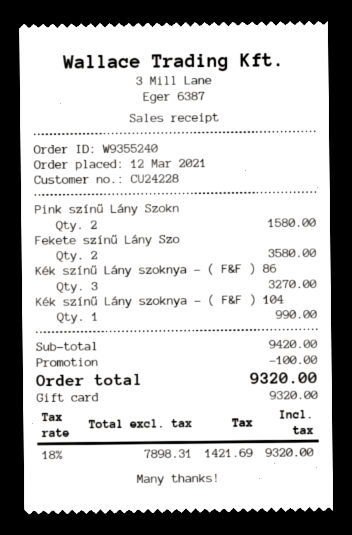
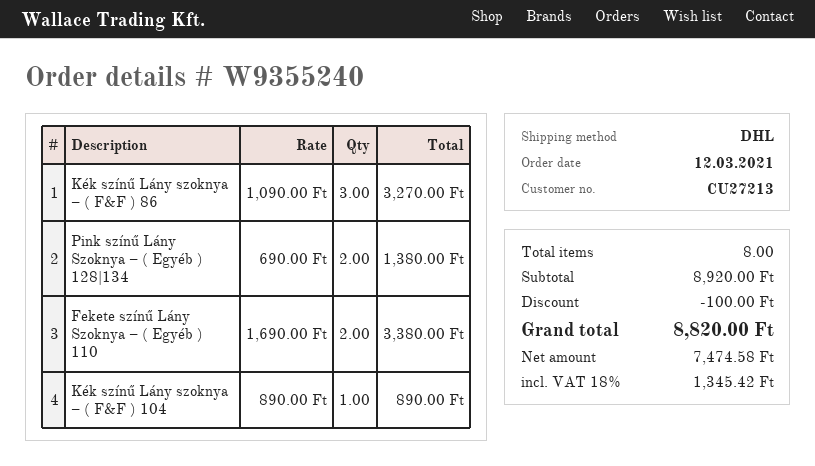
customer number: CU24228 -> CU27213
Pink színű Lány Szokn: 2 for 1580.00 -> 2 for 1380.00
Fekete színű Lány Szo: 2 for 3580.00 -> 2 for 3380.00
Kék színű Lány szoknya – ( F&F ) 104: 1 for 990.00 -> 1 for 890.00
subtotal: 9420.00 -> 8920.00
net: 7898.31 -> 7474.58
tax: 18% = 1421.69 -> 18% = 1345.42
total: 9320.00 -> 8820.00

